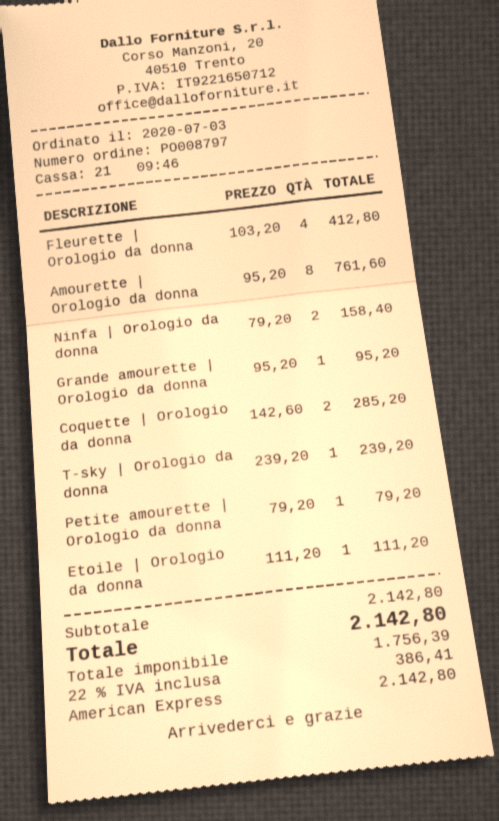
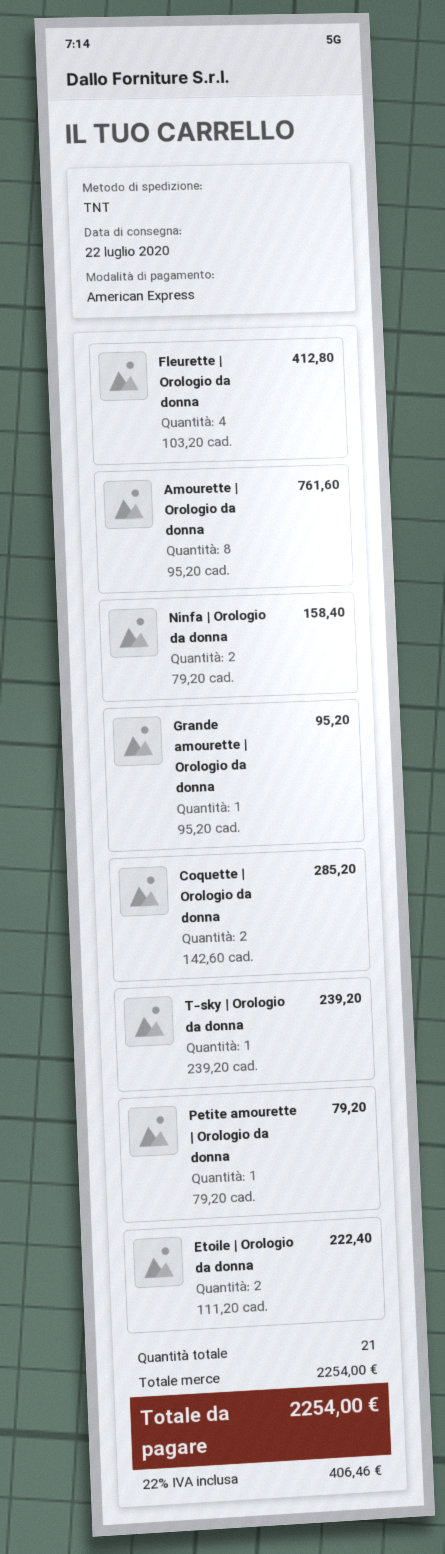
Etoile | Orologio da donna: 1 x 111.20 = 111.20 -> 2 x 111.20 = 222.40
subtotal: 2142.80 -> 2254.00
tax: 22% = 386.41 -> 22% = 406.46
total: 2142.80 -> 2254.00

